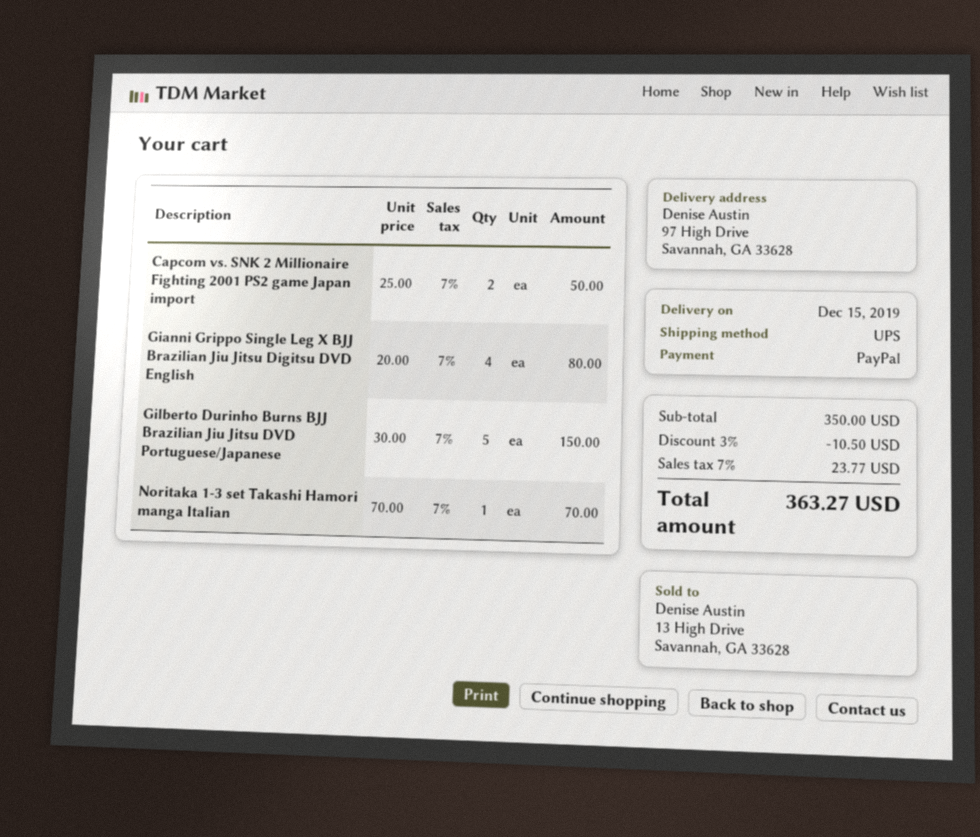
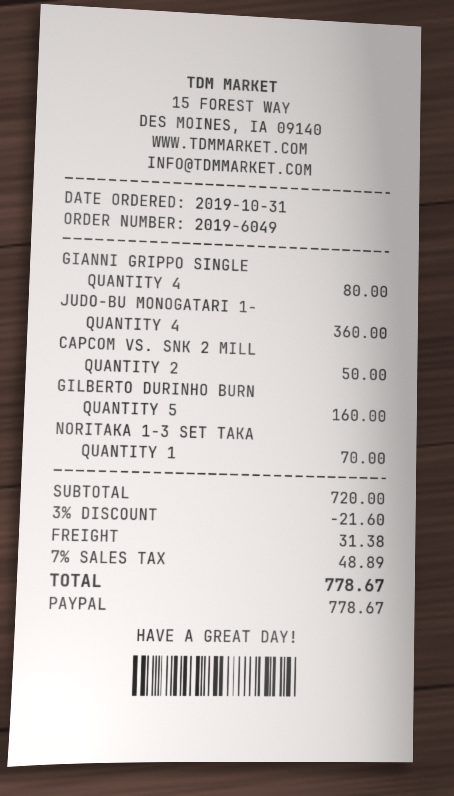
Gilberto Durinho Burns BJJ Brazilian Jiu Jitsu DVD Portuguese/Japanese: 5 for 150.00 -> 5 for 160.00
JUDO-BU MONOGATARI 1-: none -> 4 for 360.00
subtotal: 350.00 -> 720.00
discount: 3% = 10.50 -> 3% = 21.60
shipping: none -> 31.38
tax: 7% = 23.77 -> 7% = 48.89
total: 363.27 -> 778.67

